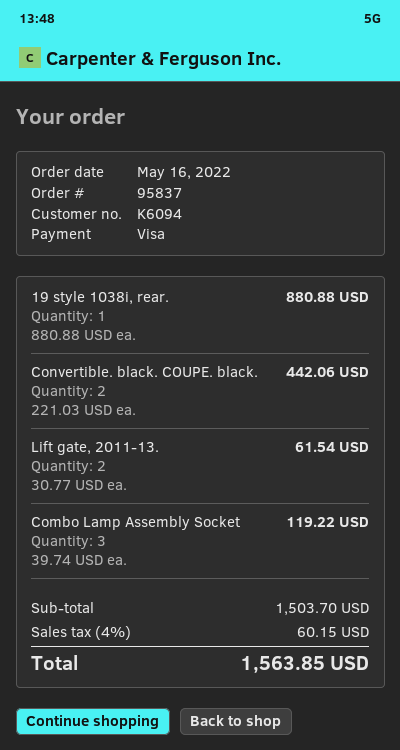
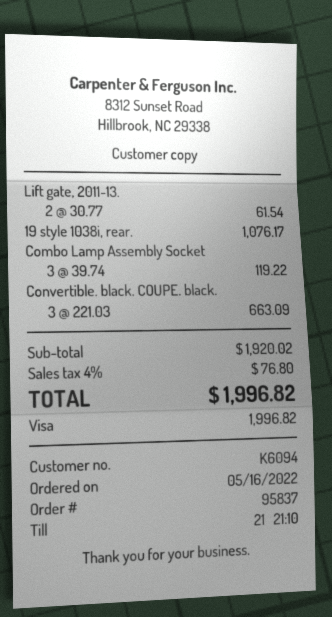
19 style 1038i, rear.: 1 x 880.88 = 880.88 -> 1 x 1076.17 = 1076.17
Convertible. black. COUPE. black.: 2 x 221.03 = 442.06 -> 3 x 221.03 = 663.09
subtotal: 1503.70 -> 1920.02
tax: 4% = 60.15 -> 4% = 76.80
total: 1563.85 -> 1996.82

